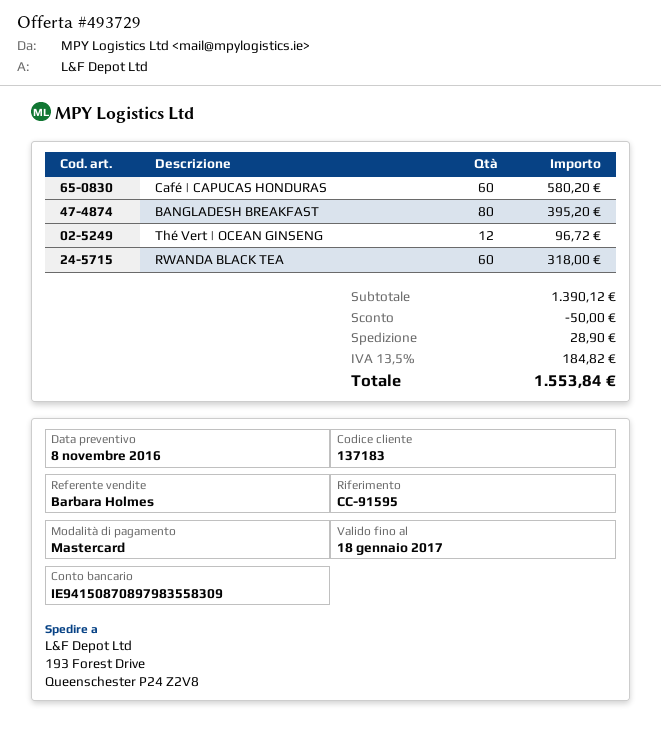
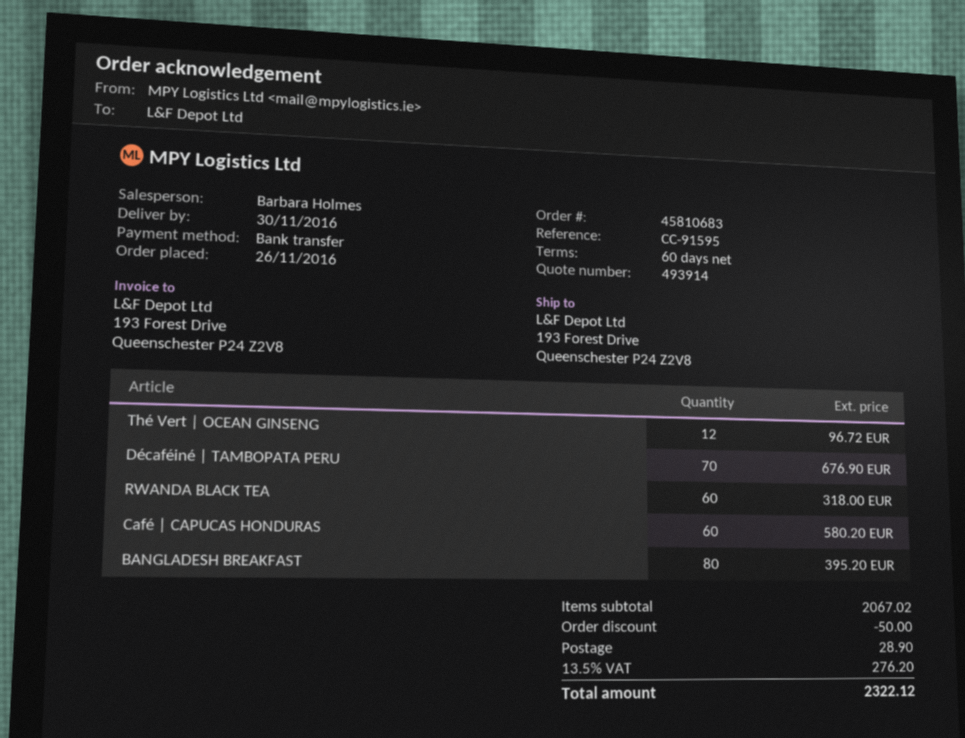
quote number: 493729 -> 493914
payment method: Mastercard -> bank transfer
Décaféiné | TAMBOPATA PERU: none -> 70 for 676.90
subtotal: 1390.12 -> 2067.02
tax: 13.5% = 184.82 -> 13.5% = 276.20
total: 1553.84 -> 2322.12

